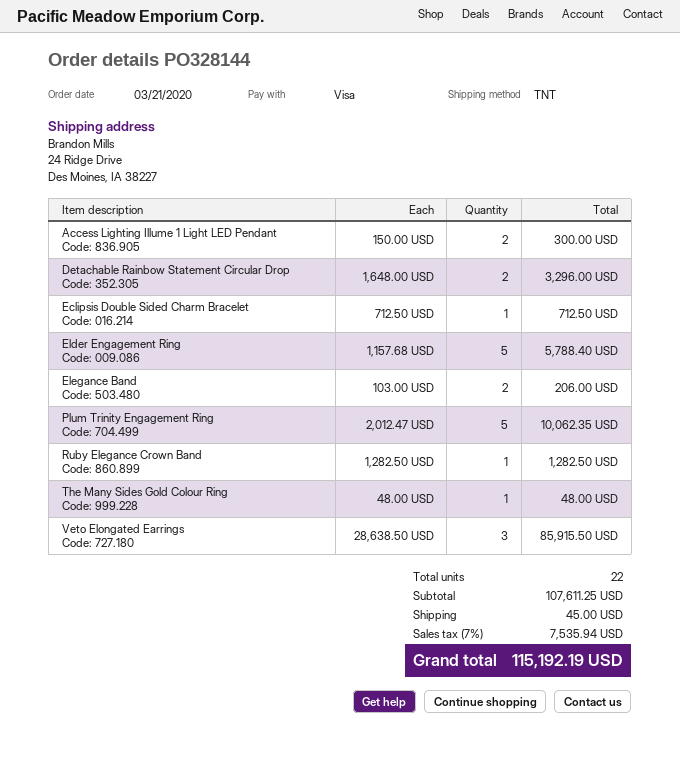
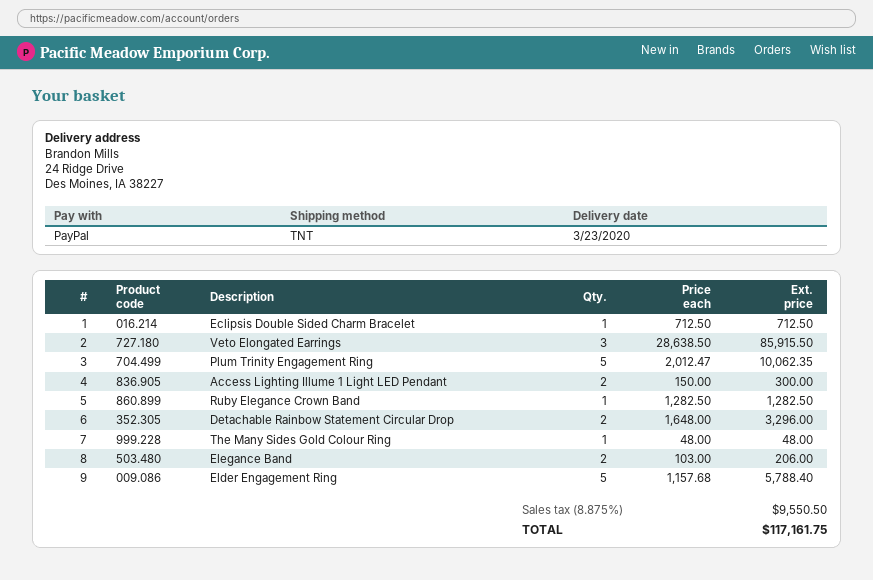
payment method: Visa -> PayPal
shipping: 45.00 -> none
tax: 7% = 7535.94 -> 8.875% = 9550.50
total: 115192.19 -> 117161.75

